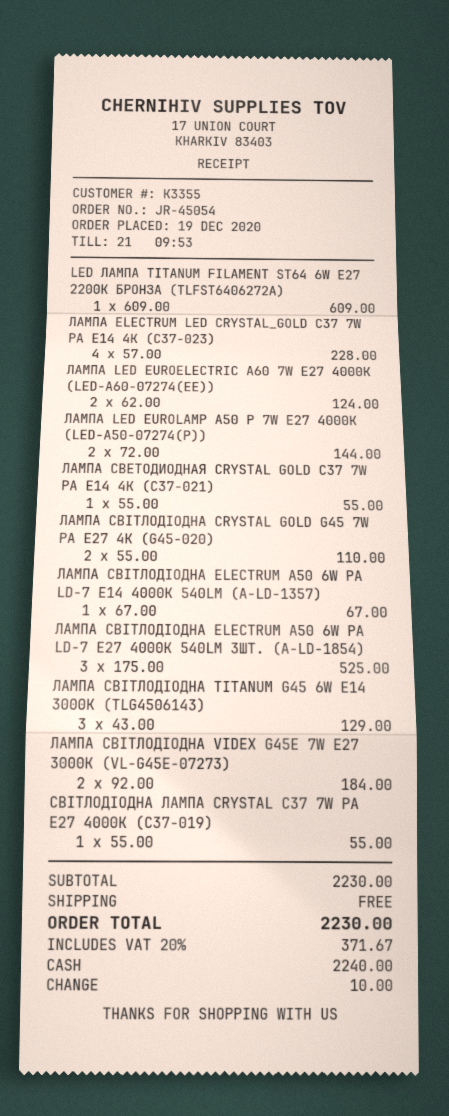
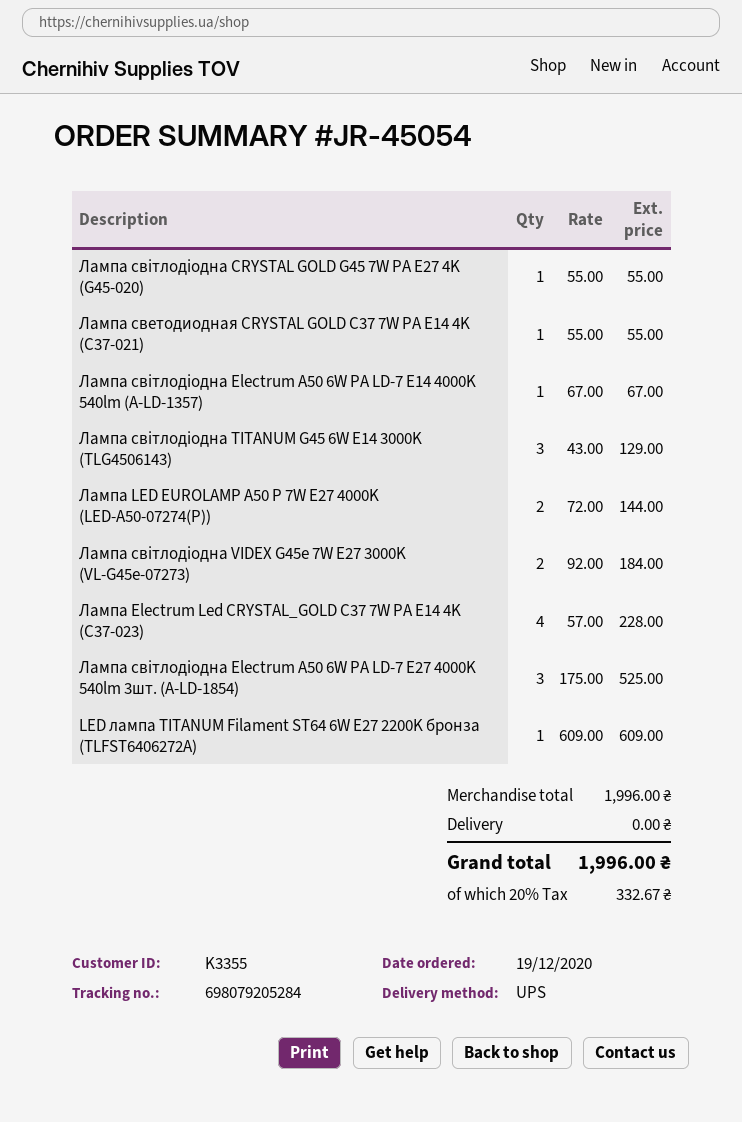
ЛАМПА LED EUROELECTRIC A60 7W E27 4000K (LED-A60-07274(EE)): 2 x 62.00 = 124.00 -> none
ЛАМПА СВІТЛОДІОДНА CRYSTAL GOLD G45 7W PA Е27 4K (G45-020): 2 x 55.00 = 110.00 -> 1 x 55.00 = 55.00
СВІТЛОДІОДНА ЛАМПА CRYSTAL C37 7W PA Е27 4000K (C37-019): 1 x 55.00 = 55.00 -> none
subtotal: 2230.00 -> 1996.00
tax: 20% = 371.67 -> 20% = 332.67
total: 2230.00 -> 1996.00

